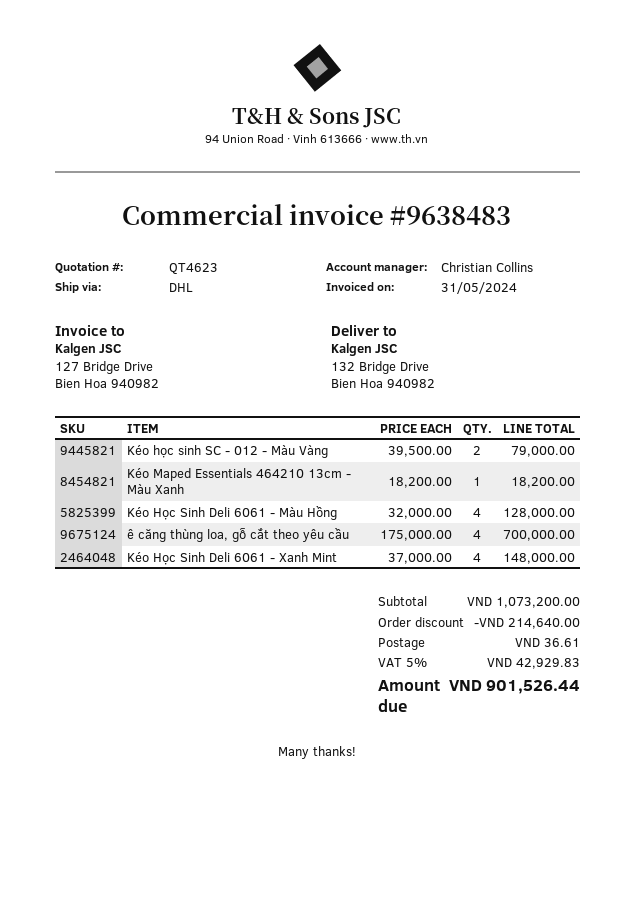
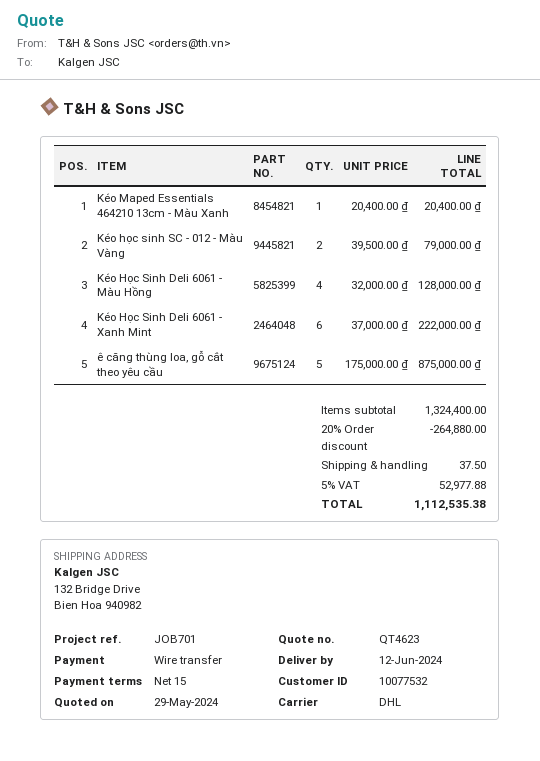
Kéo Maped Essentials 464210 13cm - Màu Xanh: 1 x 18200.00 = 18200.00 -> 1 x 20400.00 = 20400.00
ê căng thùng loa, gỗ cắt theo yêu cầu: 4 x 175000.00 = 700000.00 -> 5 x 175000.00 = 875000.00
Kéo Học Sinh Deli 6061 - Xanh Mint: 4 x 37000.00 = 148000.00 -> 6 x 37000.00 = 222000.00
subtotal: 1073200.00 -> 1324400.00
discount: 214640.00 -> 264880.00
shipping: 36.61 -> 37.50
tax: 5% = 42929.83 -> 5% = 52977.88
total: 901526.44 -> 1112535.38

